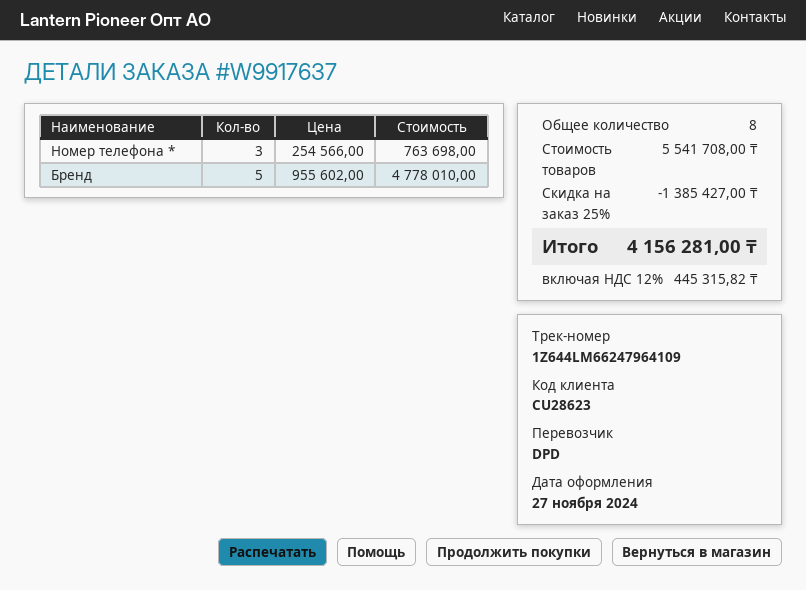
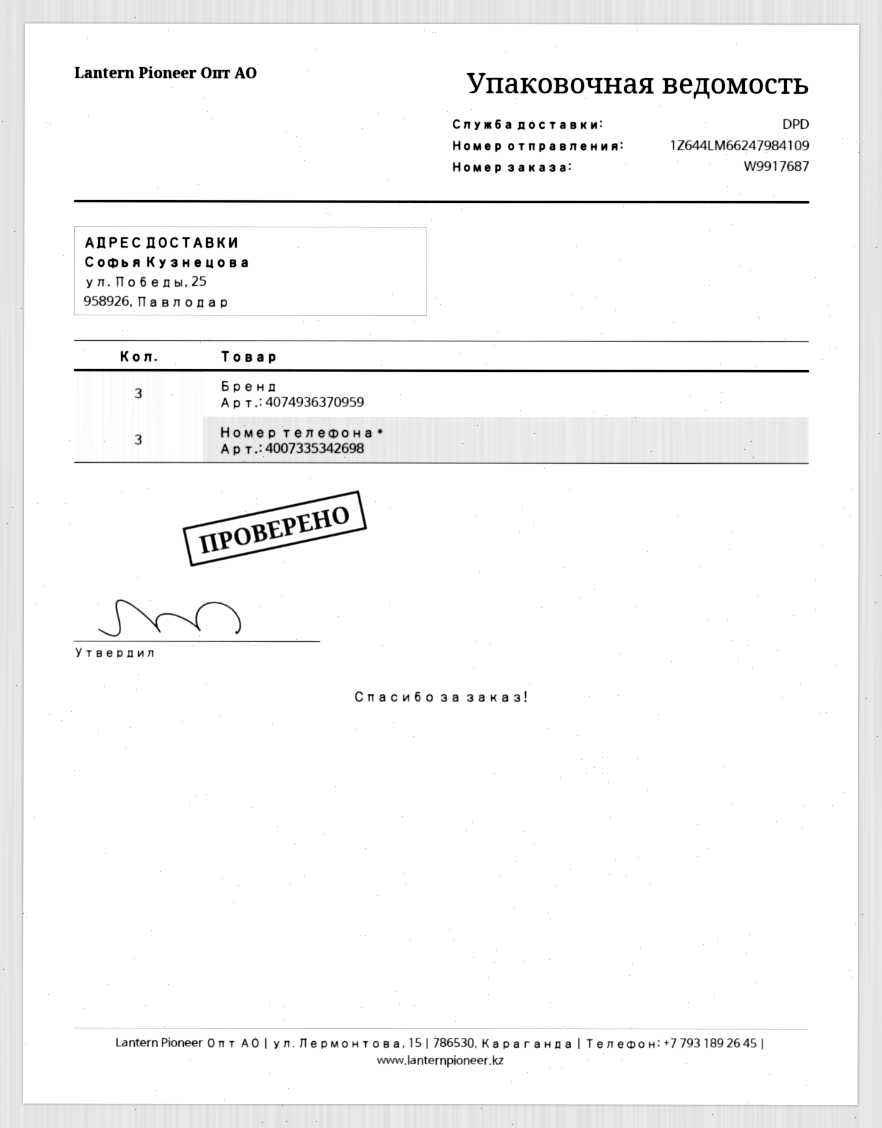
order number: W9917637 -> W9917687
tracking number: 1Z644LM66247964109 -> 1Z644LM66247984109
Бренд: 5 -> 3

